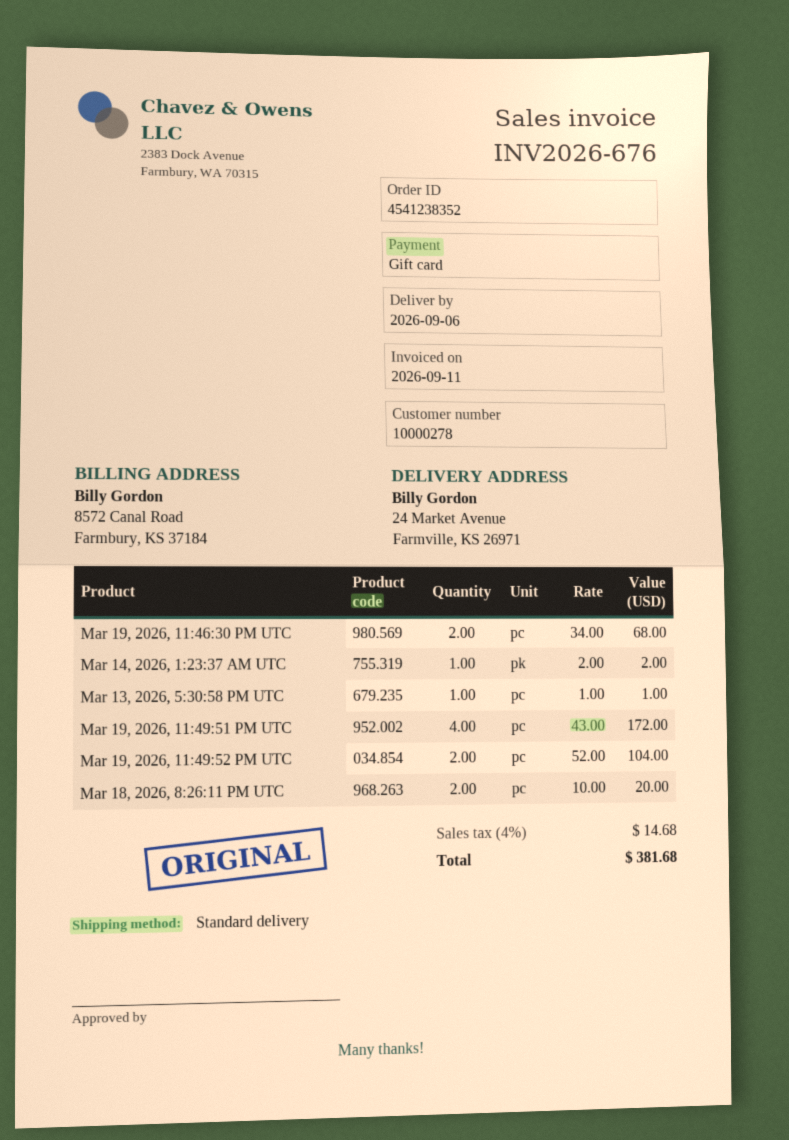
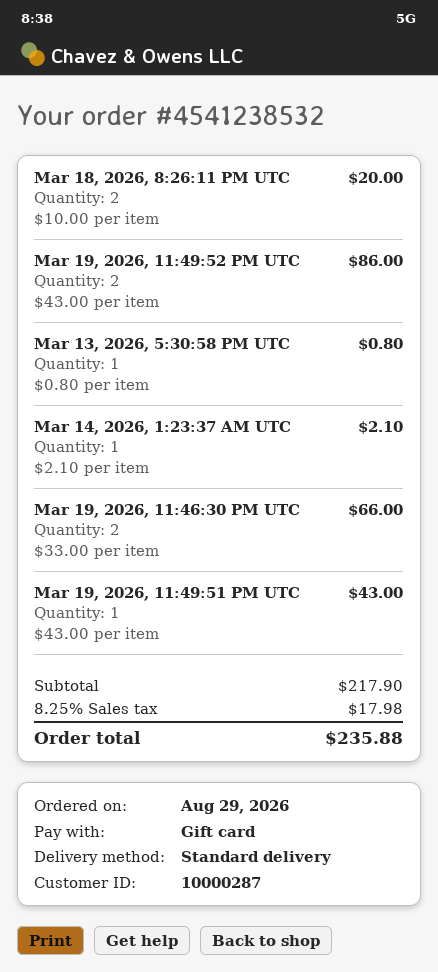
order number: 4541238352 -> 4541238532
customer number: 10000278 -> 10000287
Mar 19, 2026, 11:46:30 PM UTC: 2 x 34.00 = 68.00 -> 2 x 33.00 = 66.00
Mar 14, 2026, 1:23:37 AM UTC: 1 x 2.00 = 2.00 -> 1 x 2.10 = 2.10
Mar 13, 2026, 5:30:58 PM UTC: 1 x 1.00 = 1.00 -> 1 x 0.80 = 0.80
Mar 19, 2026, 11:49:51 PM UTC: 4 x 43.00 = 172.00 -> 1 x 43.00 = 43.00
Mar 19, 2026, 11:49:52 PM UTC: 2 x 52.00 = 104.00 -> 2 x 43.00 = 86.00
tax: 4% = 14.68 -> 8.25% = 17.98
total: 381.68 -> 235.88

